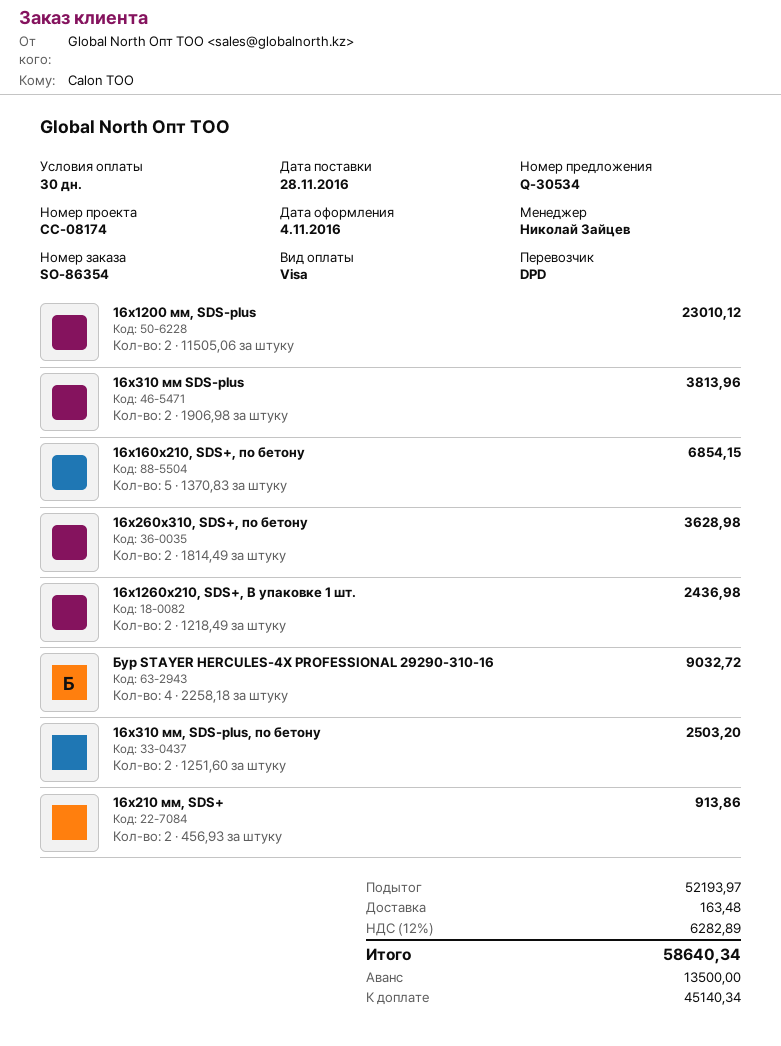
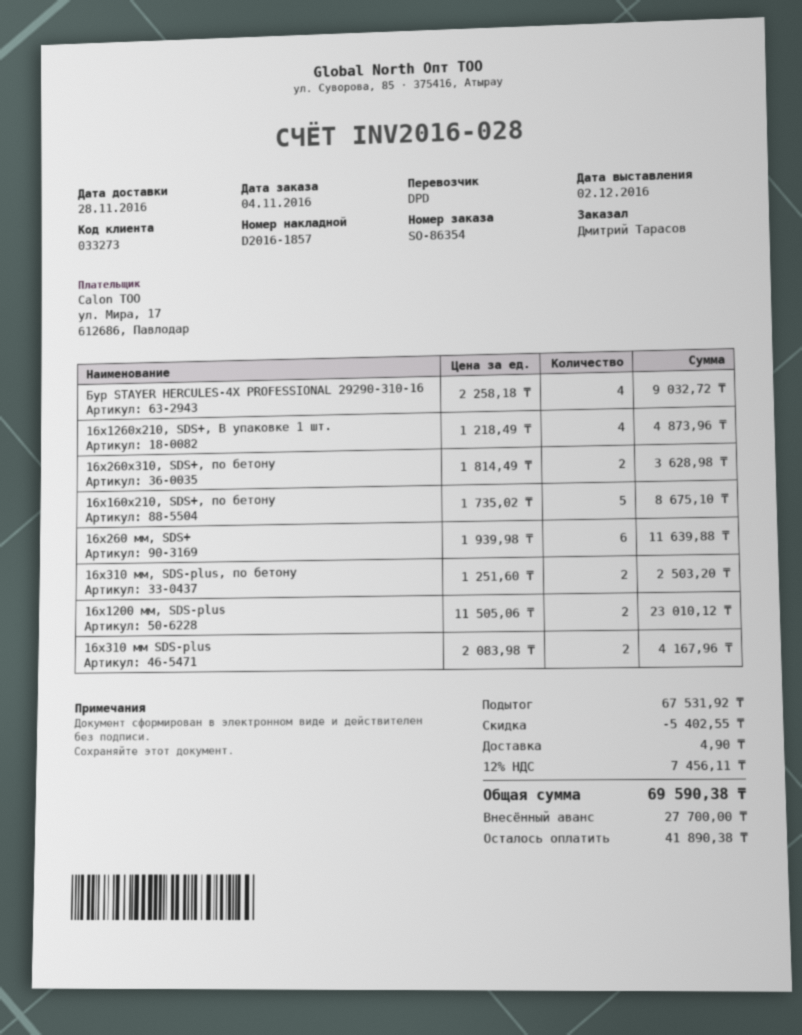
16x310 мм SDS-plus: 2 x 1906.98 = 3813.96 -> 2 x 2083.98 = 4167.96
16x160x210, SDS+, по бетону: 5 x 1370.83 = 6854.15 -> 5 x 1735.02 = 8675.10
16x1260x210, SDS+, В упаковке 1 шт.: 2 x 1218.49 = 2436.98 -> 4 x 1218.49 = 4873.96
16x210 мм, SDS+: 2 x 456.93 = 913.86 -> none
16x260 мм, SDS+: none -> 6 x 1939.98 = 11639.88
subtotal: 52193.97 -> 67531.92
discount: none -> 5402.55
shipping: 163.48 -> 4.90
tax: 12% = 6282.89 -> 12% = 7456.11
total: 58640.34 -> 69590.38
deposit: 13500.00 -> 27700.00
balance: 45140.34 -> 41890.38

